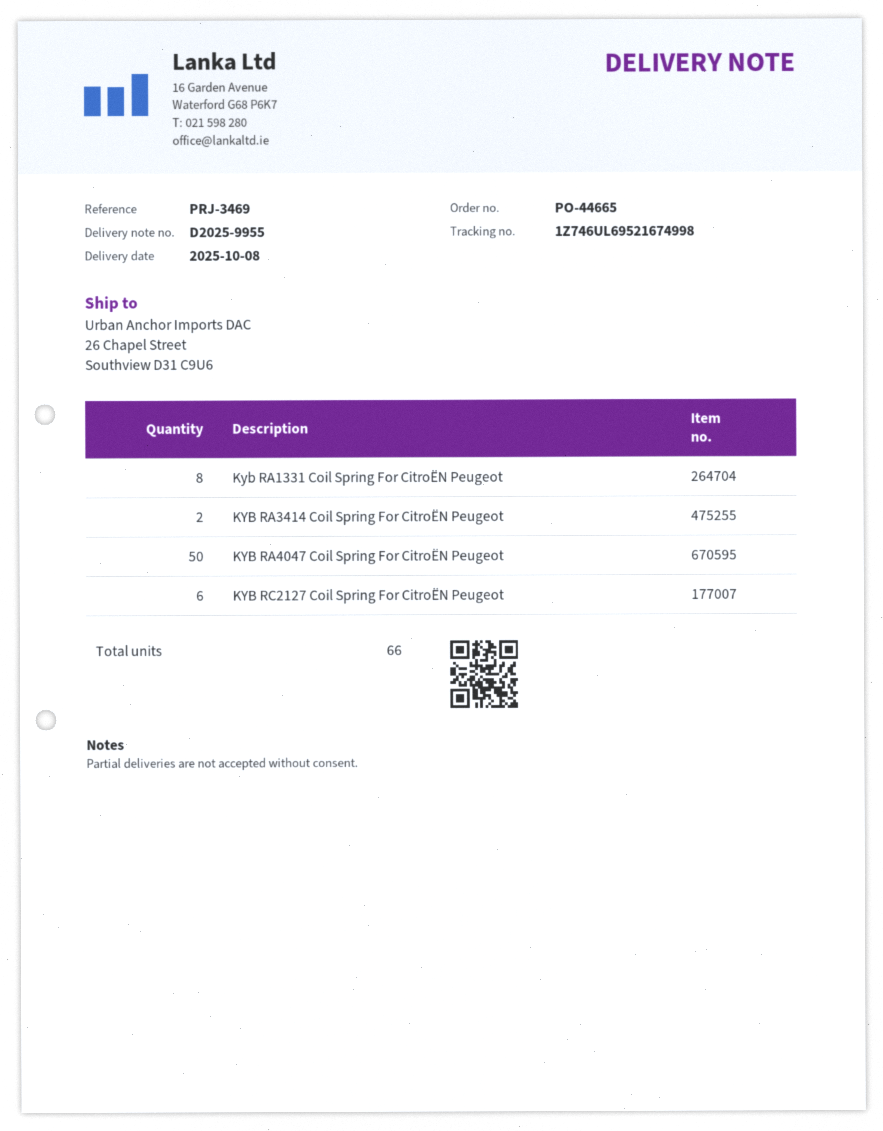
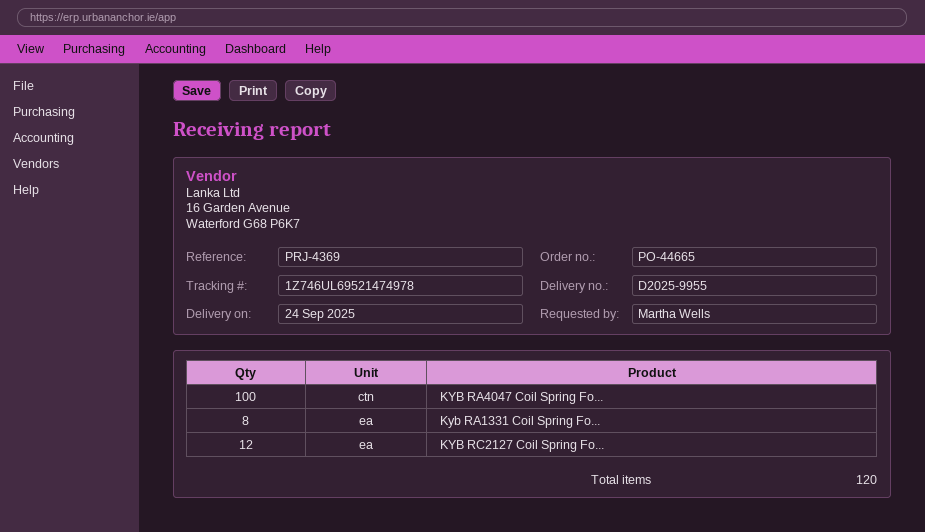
delivery date: 2025-10-08 -> 2025-09-24
reference: PRJ-3469 -> PRJ-4369
tracking number: 1Z746UL69521674998 -> 1Z746UL69521474978
KYB RA3414 Coil Spring For CitroËN Peugeot: 2 -> none
KYB RA4047 Coil Spring For CitroËN Peugeot: 50 -> 100
KYB RC2127 Coil Spring For CitroËN Peugeot: 6 -> 12
total quantity: 66 -> 120

